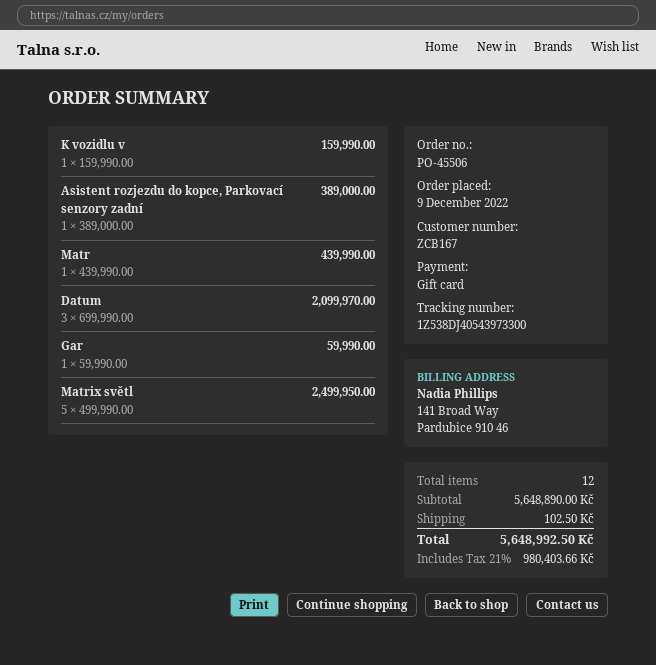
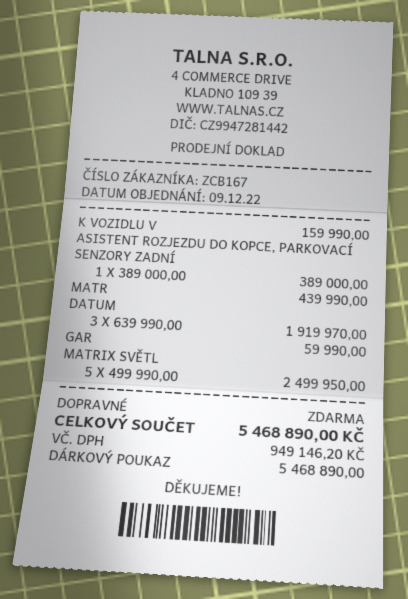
Datum: 3 x 699990.00 = 2099970.00 -> 3 x 639990.00 = 1919970.00
shipping: 102.50 -> 0.00
tax: 980403.66 -> 949146.20
total: 5648992.50 -> 5468890.00

